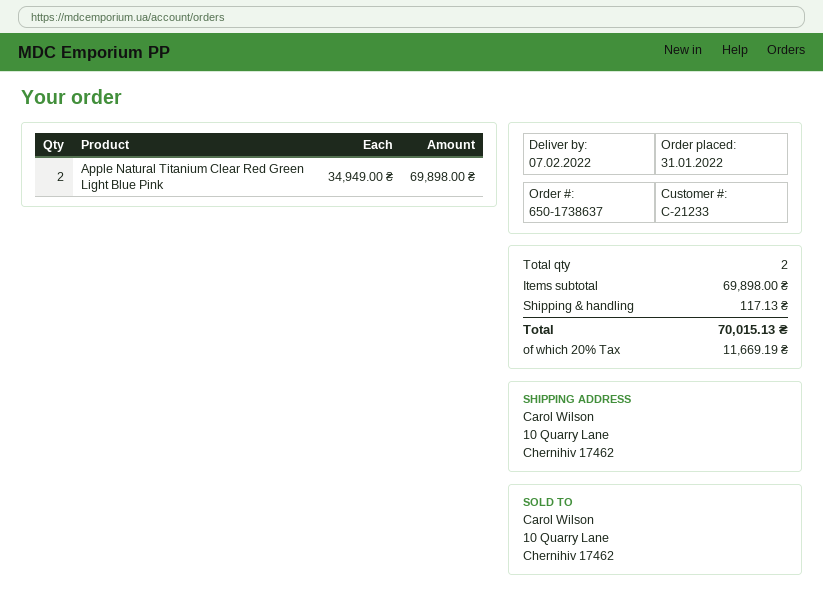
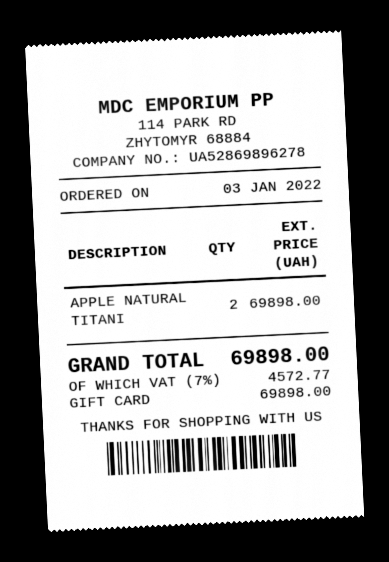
order date: 2022-01-31 -> 2022-01-03
shipping: 117.13 -> none
tax: 20% = 11669.19 -> 7% = 4572.77
total: 70015.13 -> 69898.00

